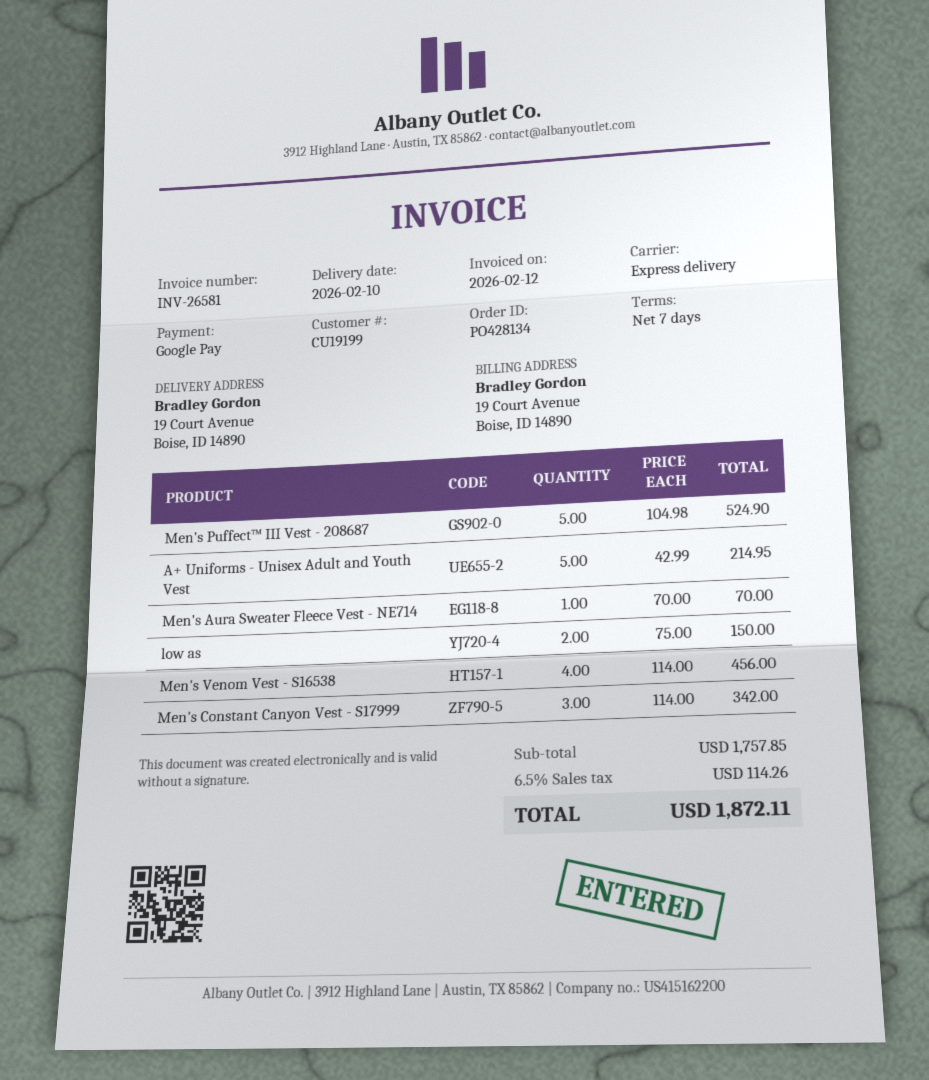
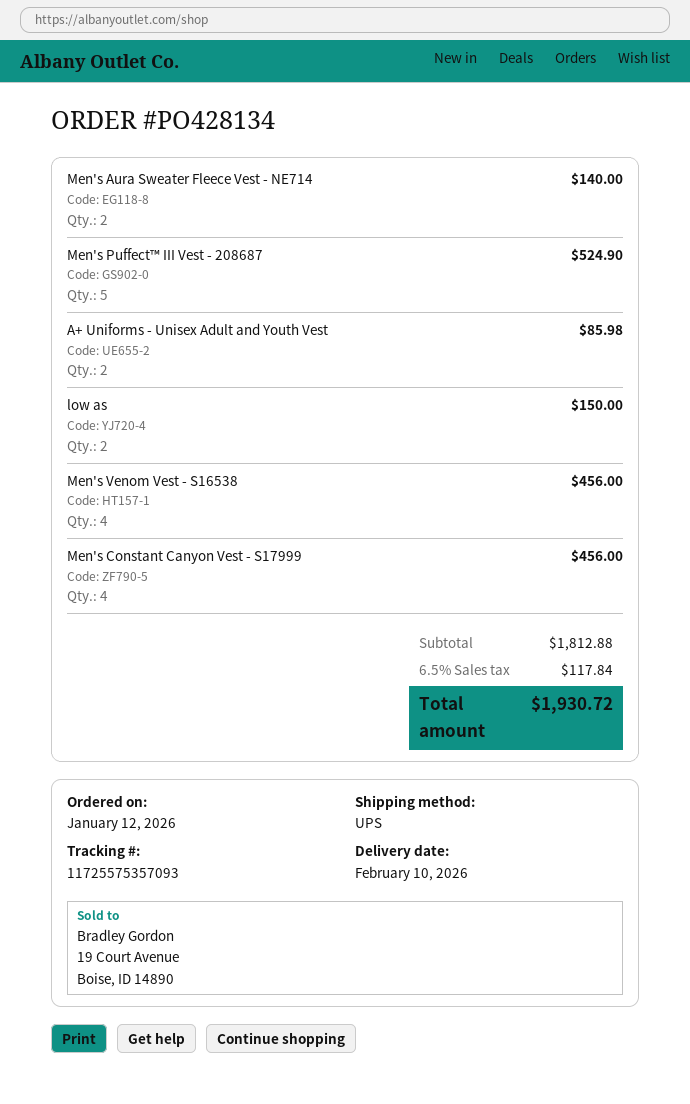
shipping method: express -> UPS
A+ Uniforms - Unisex Adult and Youth Vest: 5 for 214.95 -> 2 for 85.98
Men's Aura Sweater Fleece Vest - NE714: 1 for 70.00 -> 2 for 140.00
Men's Constant Canyon Vest - S17999: 3 for 342.00 -> 4 for 456.00
subtotal: 1757.85 -> 1812.88
tax: 6.5% = 114.26 -> 6.5% = 117.84
total: 1872.11 -> 1930.72

